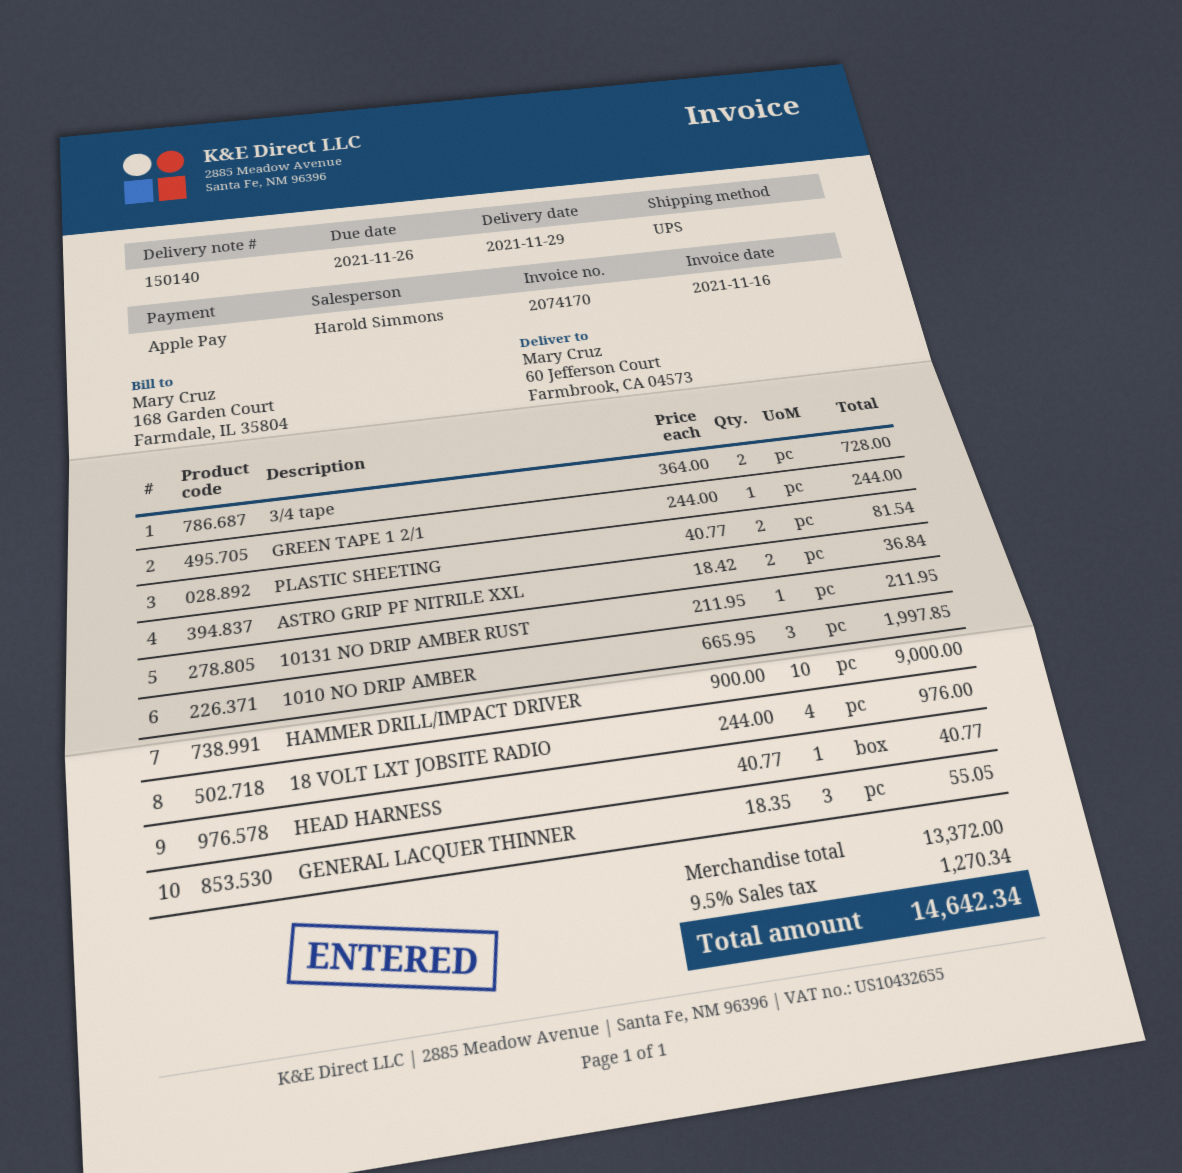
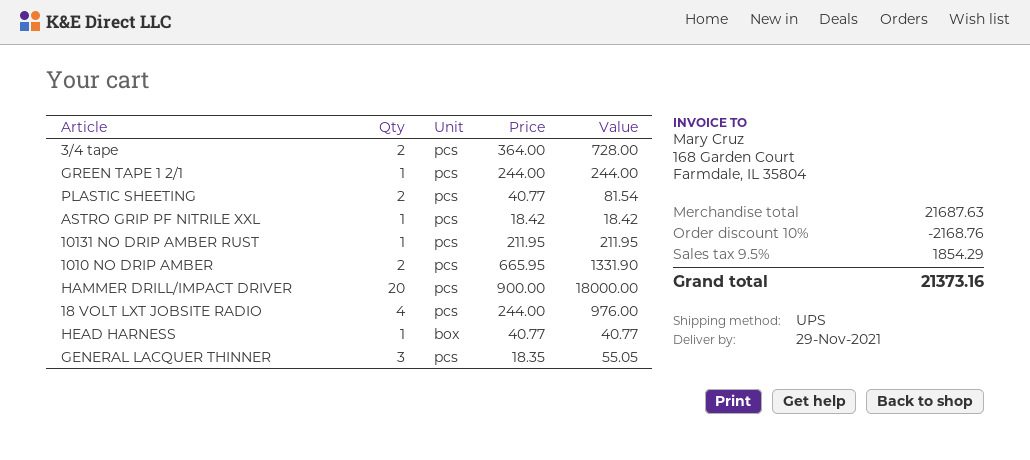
ASTRO GRIP PF NITRILE XXL: 2 x 18.42 = 36.84 -> 1 x 18.42 = 18.42
1010 NO DRIP AMBER: 3 x 665.95 = 1997.85 -> 2 x 665.95 = 1331.90
HAMMER DRILL/IMPACT DRIVER: 10 x 900.00 = 9000.00 -> 20 x 900.00 = 18000.00
subtotal: 13372.00 -> 21687.63
discount: none -> 10% = 2168.76
tax: 9.5% = 1270.34 -> 9.5% = 1854.29
total: 14642.34 -> 21373.16

